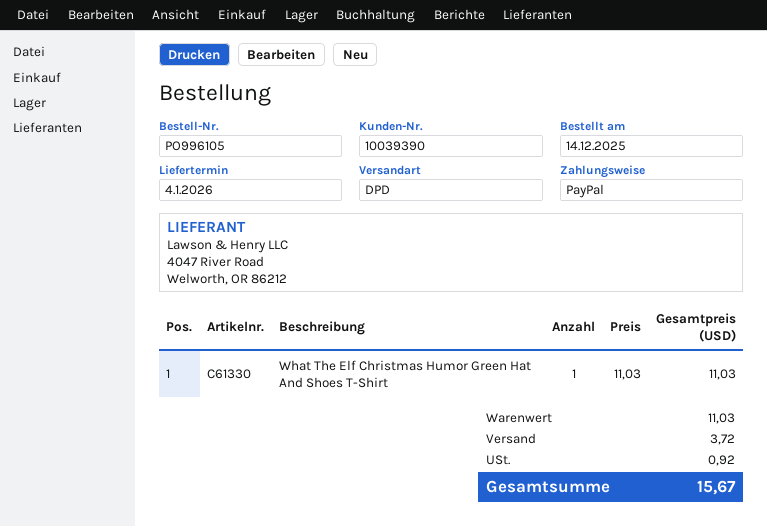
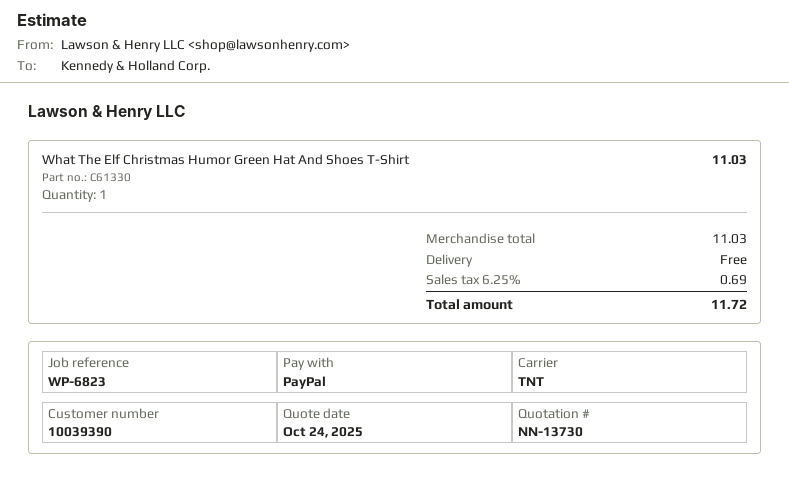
shipping method: DPD -> TNT
shipping: 3.72 -> 0.00
tax: 0.92 -> 0.69
total: 15.67 -> 11.72

